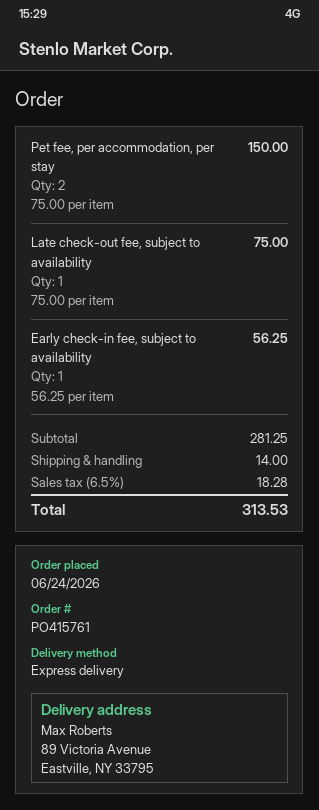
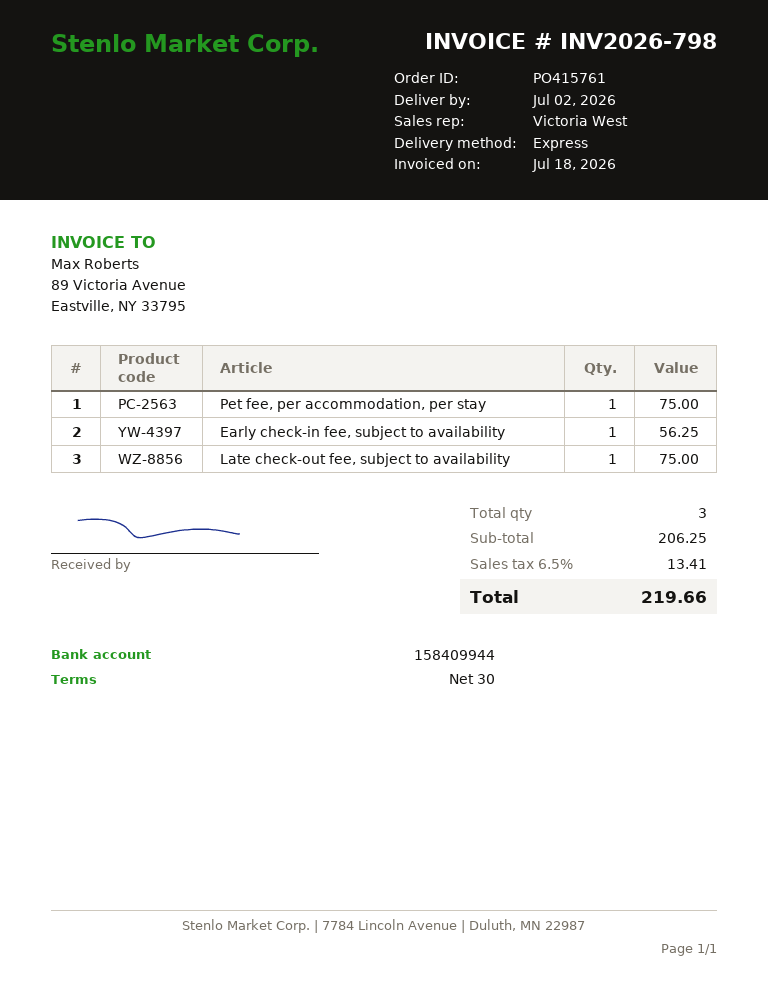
Pet fee, per accommodation, per stay: 2 for 150.00 -> 1 for 75.00
subtotal: 281.25 -> 206.25
shipping: 14.00 -> none
tax: 6.5% = 18.28 -> 6.5% = 13.41
total: 313.53 -> 219.66

